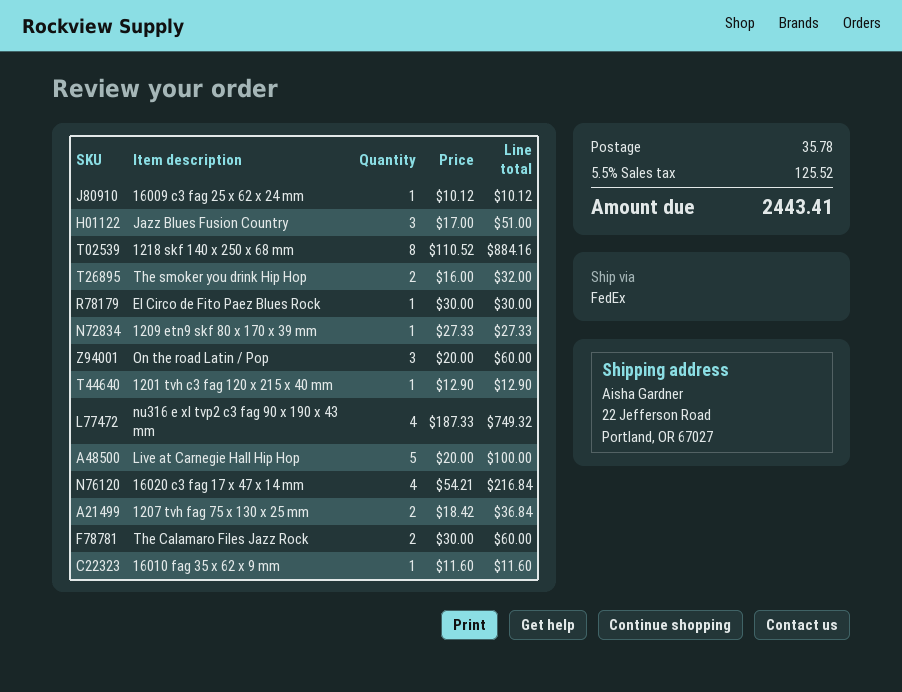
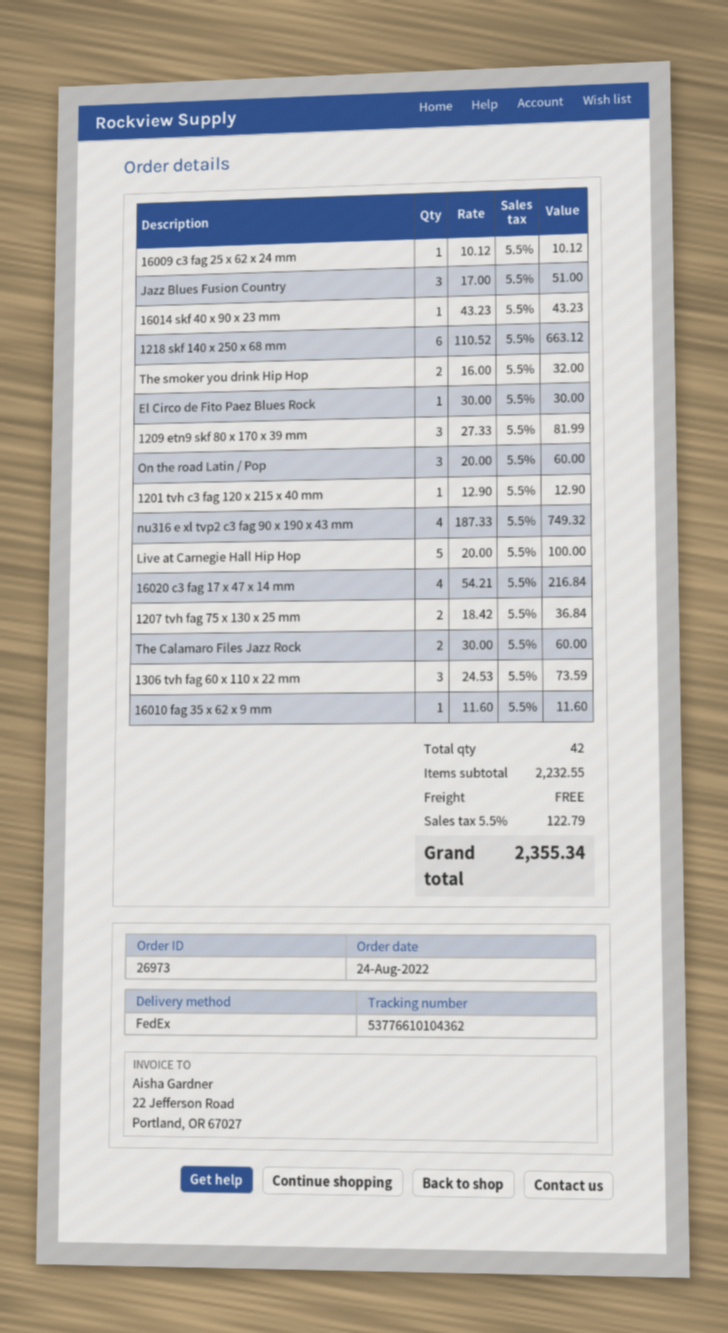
1218 skf 140 x 250 x 68 mm: 8 x 110.52 = 884.16 -> 6 x 110.52 = 663.12
1209 etn9 skf 80 x 170 x 39 mm: 1 x 27.33 = 27.33 -> 3 x 27.33 = 81.99
16014 skf 40 x 90 x 23 mm: none -> 1 x 43.23 = 43.23
1306 tvh fag 60 x 110 x 22 mm: none -> 3 x 24.53 = 73.59
shipping: 35.78 -> 0.00
tax: 5.5% = 125.52 -> 5.5% = 122.79
total: 2443.41 -> 2355.34

